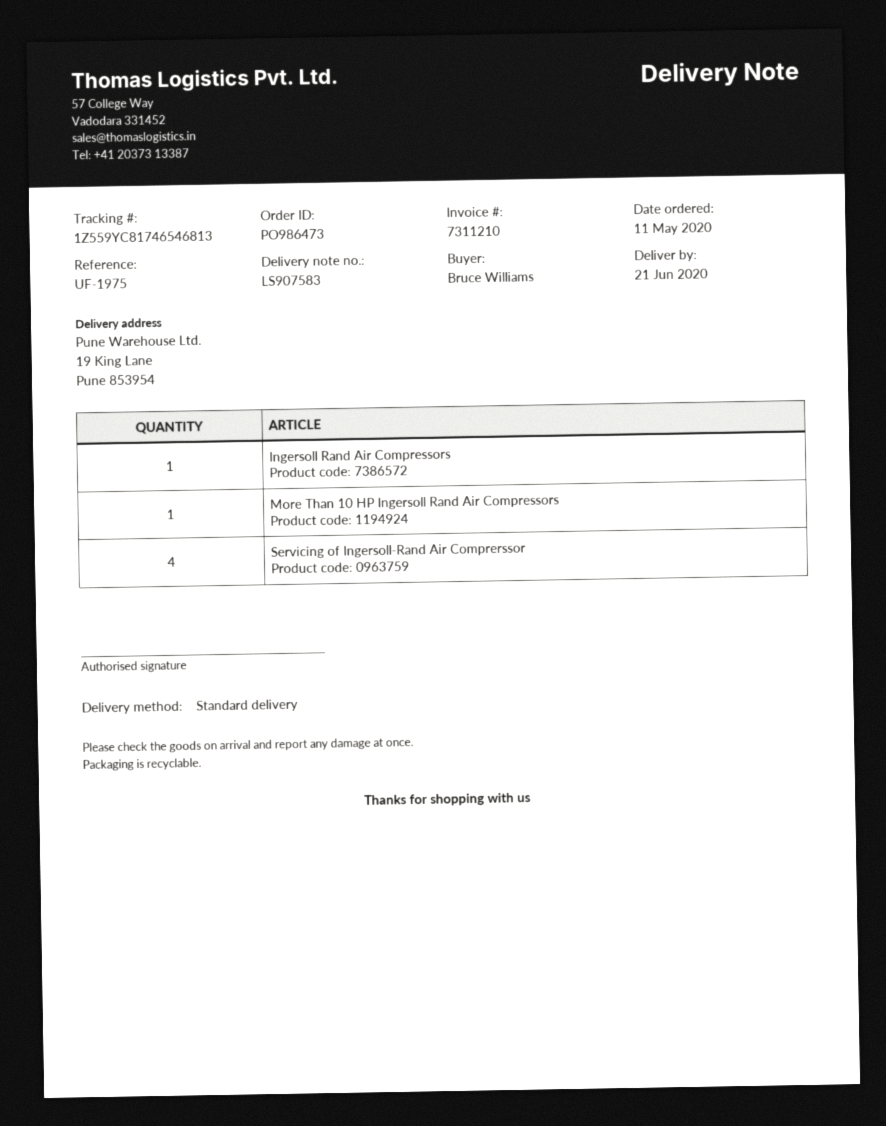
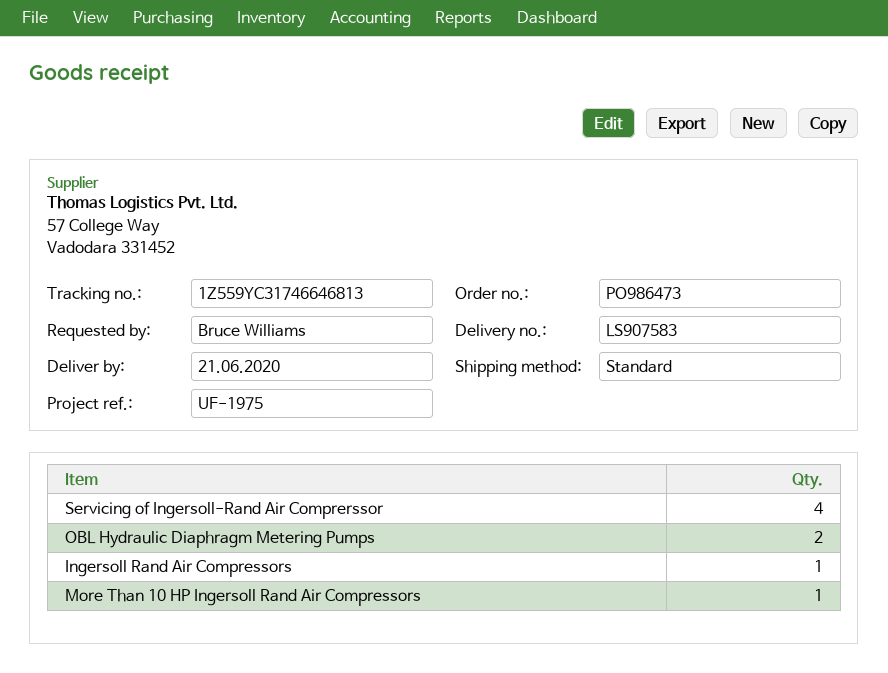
tracking number: 1Z559YC81746546813 -> 1Z559YC31746646813
OBL Hydraulic Diaphragm Metering Pumps: none -> 2

